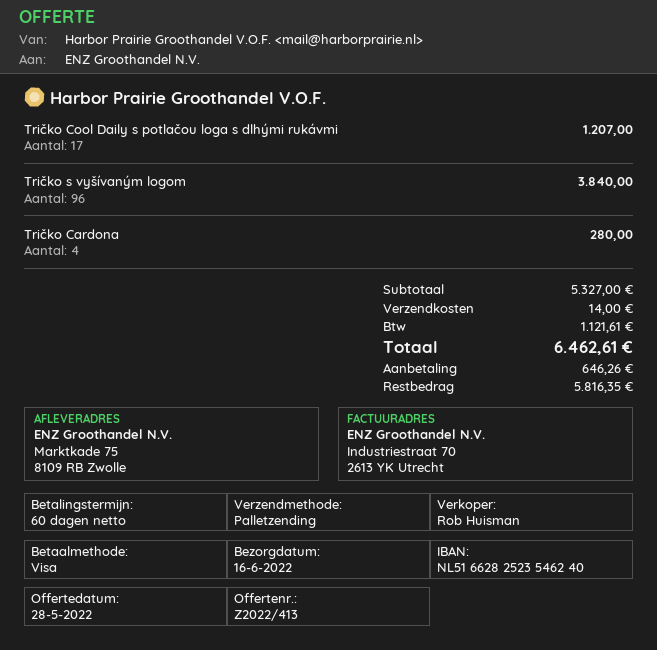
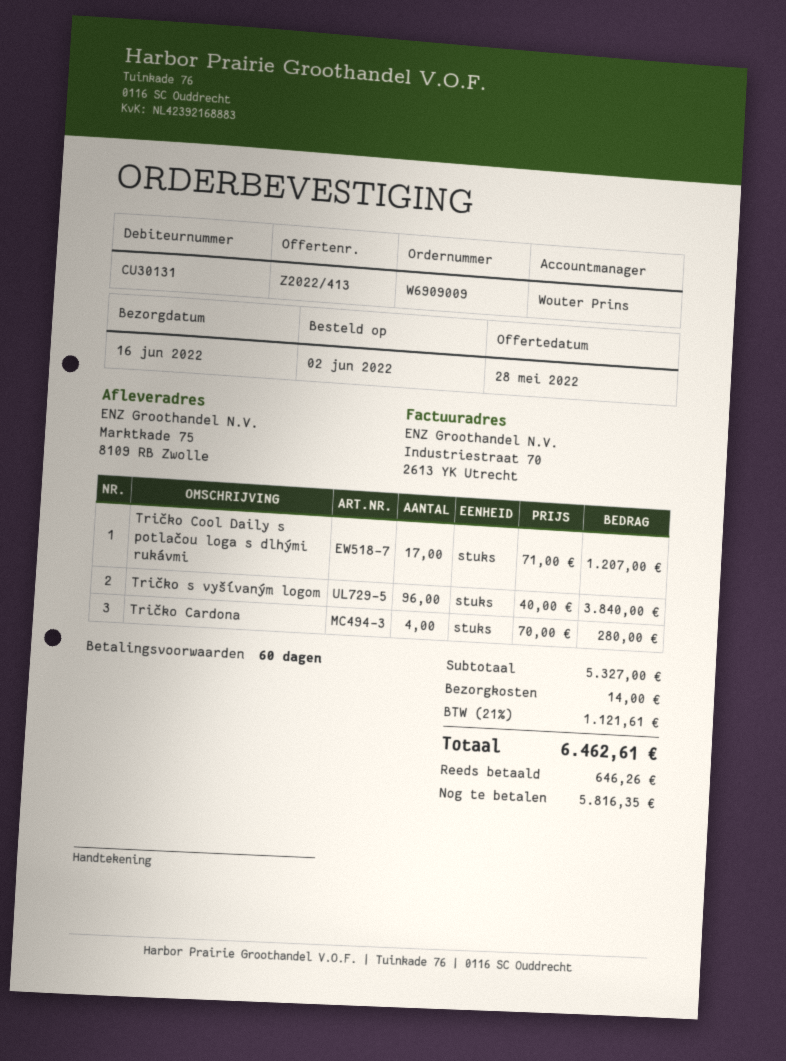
sales rep: Rob Huisman -> Wouter Prins

